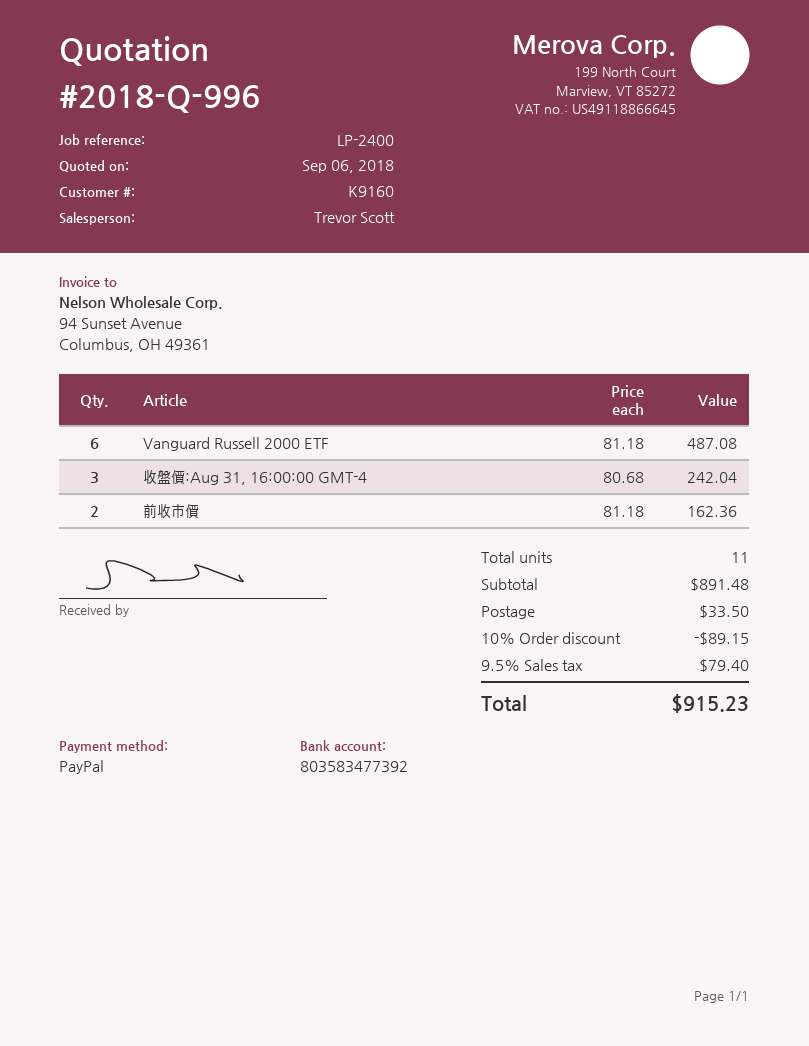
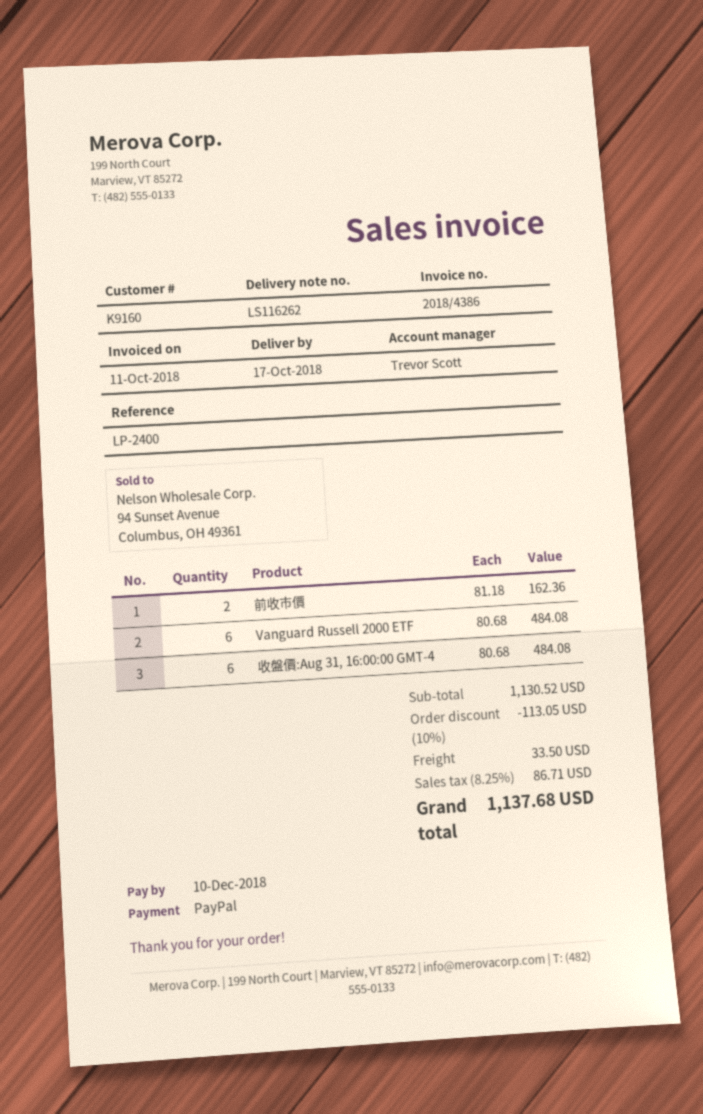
Vanguard Russell 2000 ETF: 6 x 81.18 = 487.08 -> 6 x 80.68 = 484.08
收盤價:Aug 31, 16:00:00 GMT-4: 3 x 80.68 = 242.04 -> 6 x 80.68 = 484.08
subtotal: 891.48 -> 1130.52
discount: 10% = 89.15 -> 10% = 113.05
tax: 9.5% = 79.40 -> 8.25% = 86.71
total: 915.23 -> 1137.68

